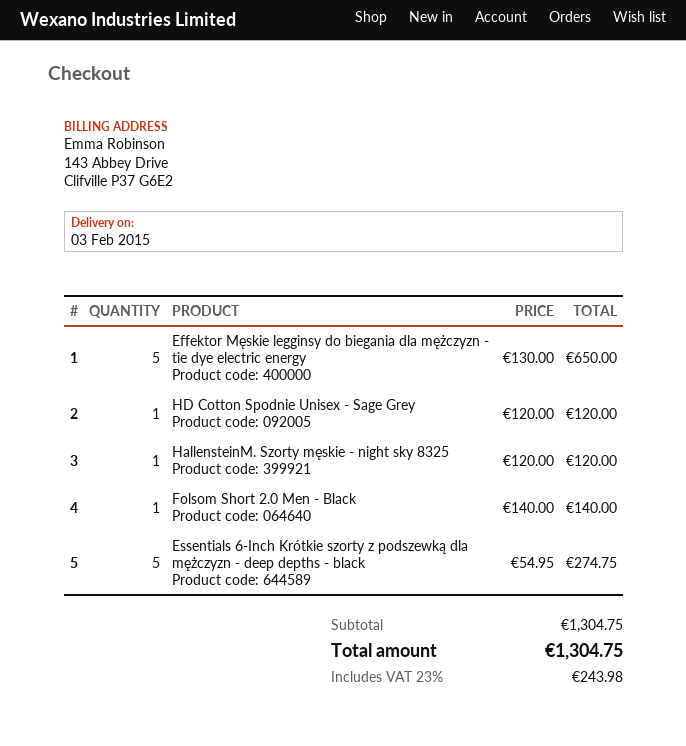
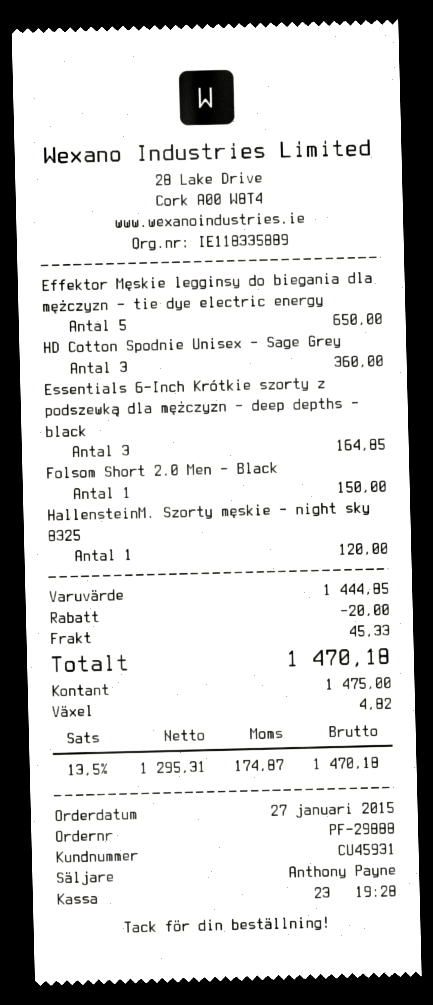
HD Cotton Spodnie Unisex - Sage Grey: 1 for 120.00 -> 3 for 360.00
Folsom Short 2.0 Men - Black: 1 for 140.00 -> 1 for 150.00
Essentials 6-Inch Krótkie szorty z podszewką dla mężczyzn - deep depths - black: 5 for 274.75 -> 3 for 164.85
subtotal: 1304.75 -> 1444.85
discount: none -> 20.00
shipping: none -> 45.33
tax: 23% = 243.98 -> 13.5% = 174.87
total: 1304.75 -> 1470.18

